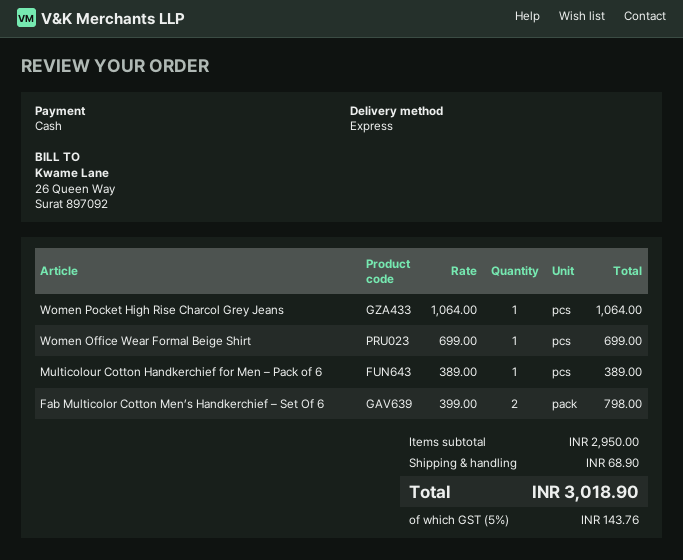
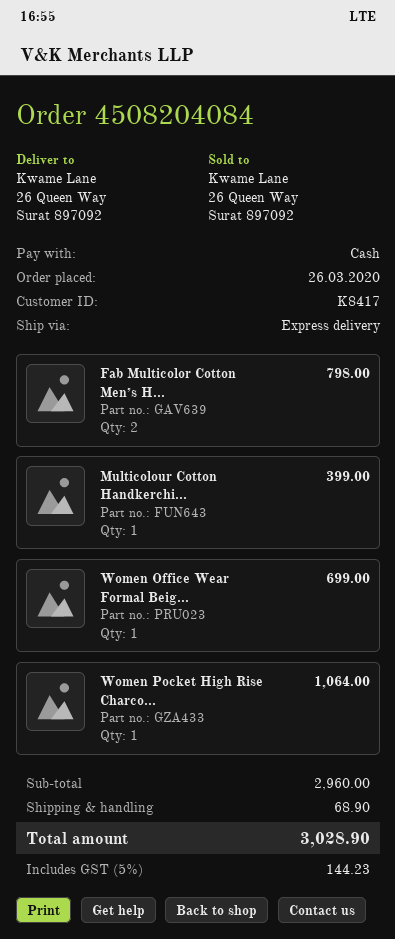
Multicolour Cotton Handkerchief for Men – Pack of 6: 1 for 389.00 -> 1 for 399.00
subtotal: 2950.00 -> 2960.00
tax: 5% = 143.76 -> 5% = 144.23
total: 3018.90 -> 3028.90

